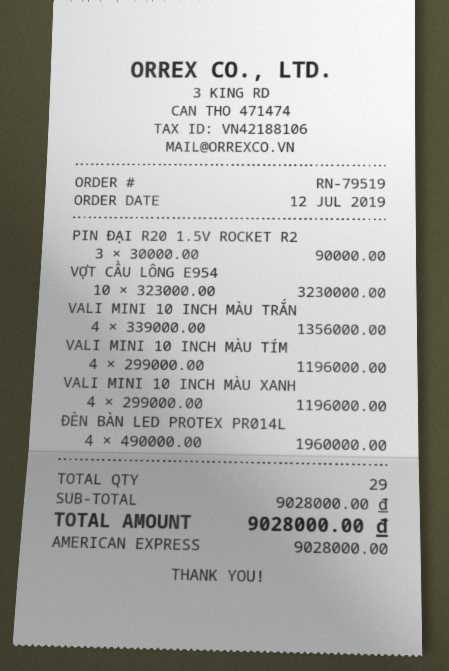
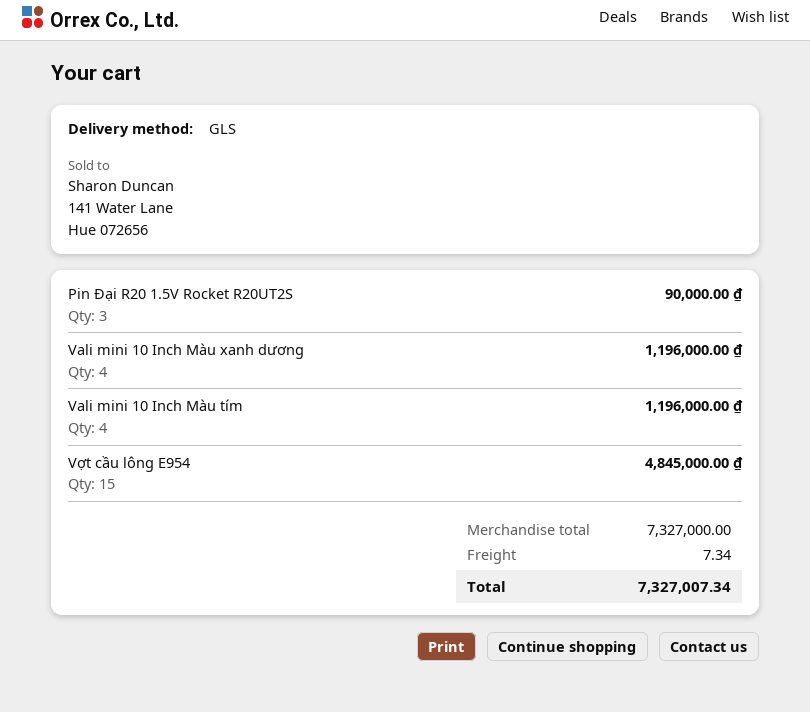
VỢT CẦU LÔNG E954: 10 for 3230000.00 -> 15 for 4845000.00
VALI MINI 10 INCH MÀU TRẮN: 4 for 1356000.00 -> none
ĐÈN BÀN LED PROTEX PR014L: 4 for 1960000.00 -> none
subtotal: 9028000.00 -> 7327000.00
shipping: none -> 7.34
total: 9028000.00 -> 7327007.34

